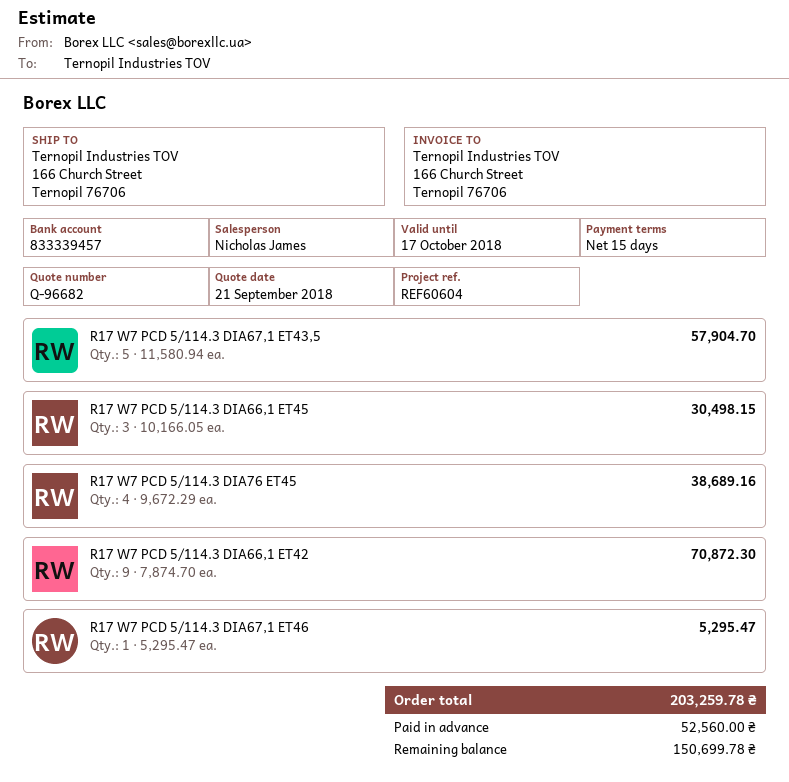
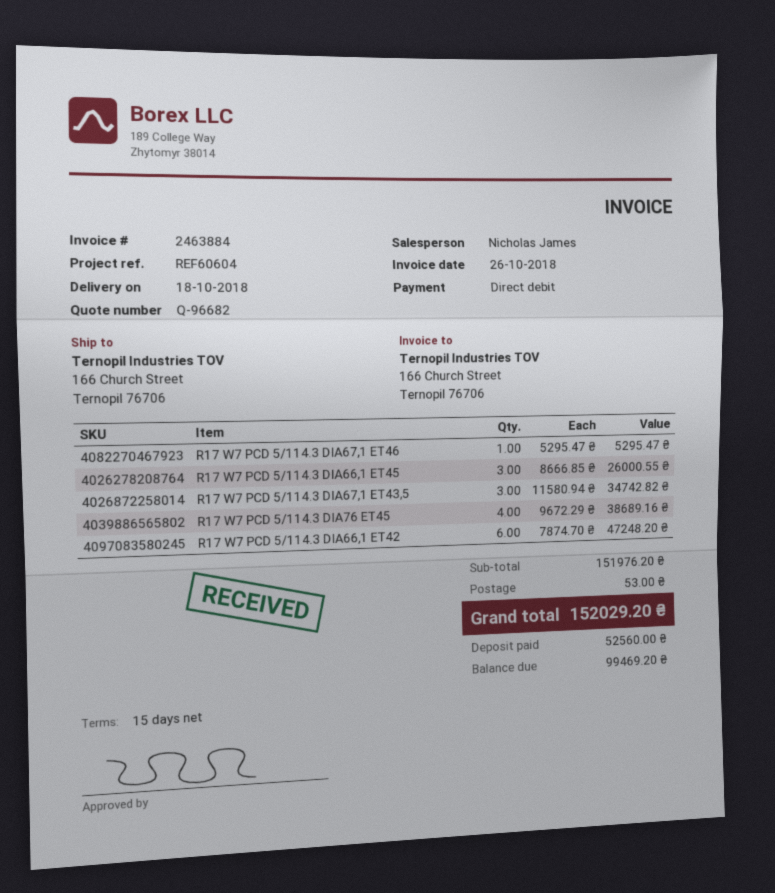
R17 W7 PCD 5/114.3 DIA67,1 ET43,5: 5 x 11580.94 = 57904.70 -> 3 x 11580.94 = 34742.82
R17 W7 PCD 5/114.3 DIA66,1 ET45: 3 x 10166.05 = 30498.15 -> 3 x 8666.85 = 26000.55
R17 W7 PCD 5/114.3 DIA66,1 ET42: 9 x 7874.70 = 70872.30 -> 6 x 7874.70 = 47248.20
shipping: none -> 53.00
total: 203259.78 -> 152029.20
balance: 150699.78 -> 99469.20

